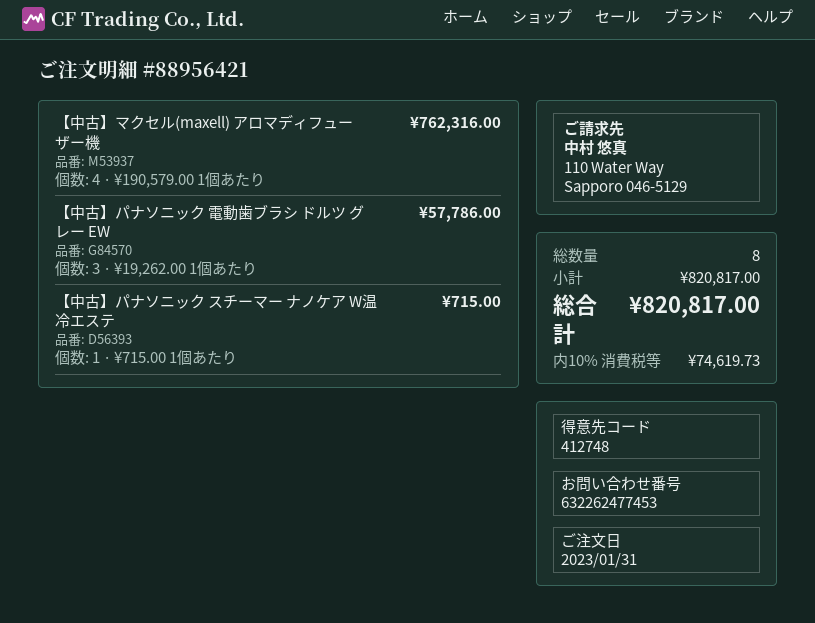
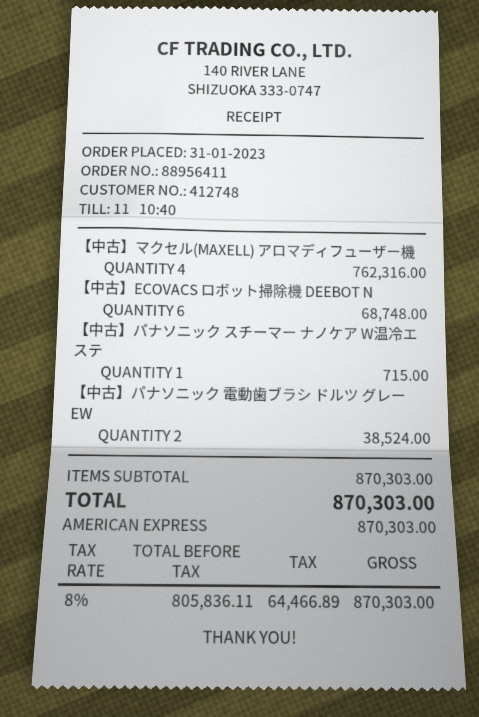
order number: 88956421 -> 88956411
【中古】パナソニック 電動歯ブラシ ドルツ グレー EW: 3 for 57786.00 -> 2 for 38524.00
【中古】ECOVACS ロボット掃除機 DEEBOT N: none -> 6 for 68748.00
subtotal: 820817.00 -> 870303.00
tax: 10% = 74619.73 -> 8% = 64466.89
total: 820817.00 -> 870303.00

